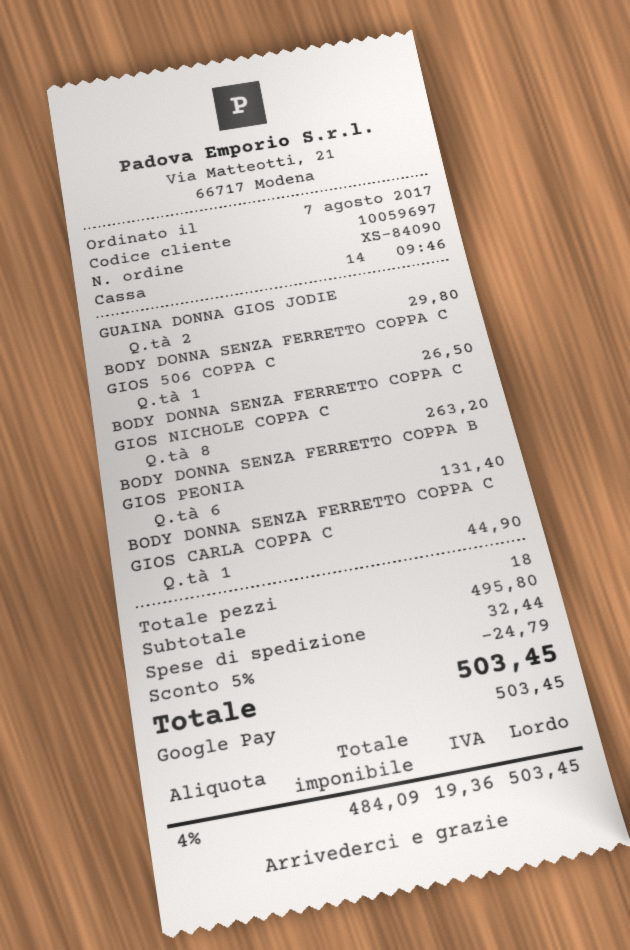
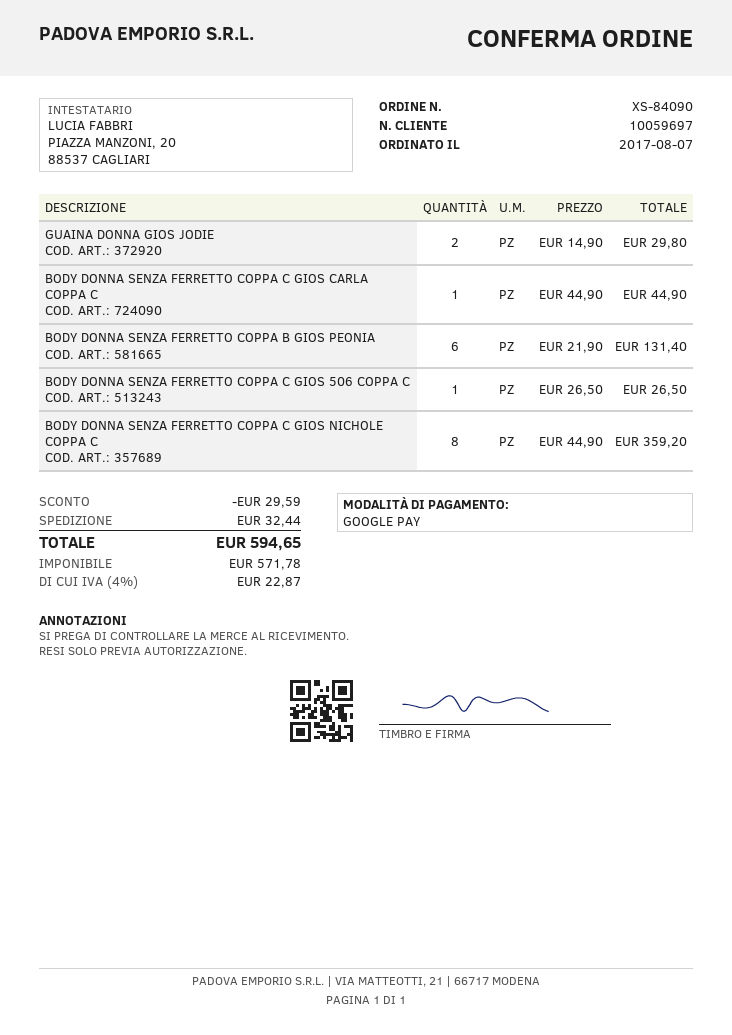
BODY DONNA SENZA FERRETTO COPPA C GIOS NICHOLE COPPA C: 8 for 263.20 -> 8 for 359.20
discount: 24.79 -> 29.59
net: 484.09 -> 571.78
tax: 4% = 19.36 -> 4% = 22.87
total: 503.45 -> 594.65

